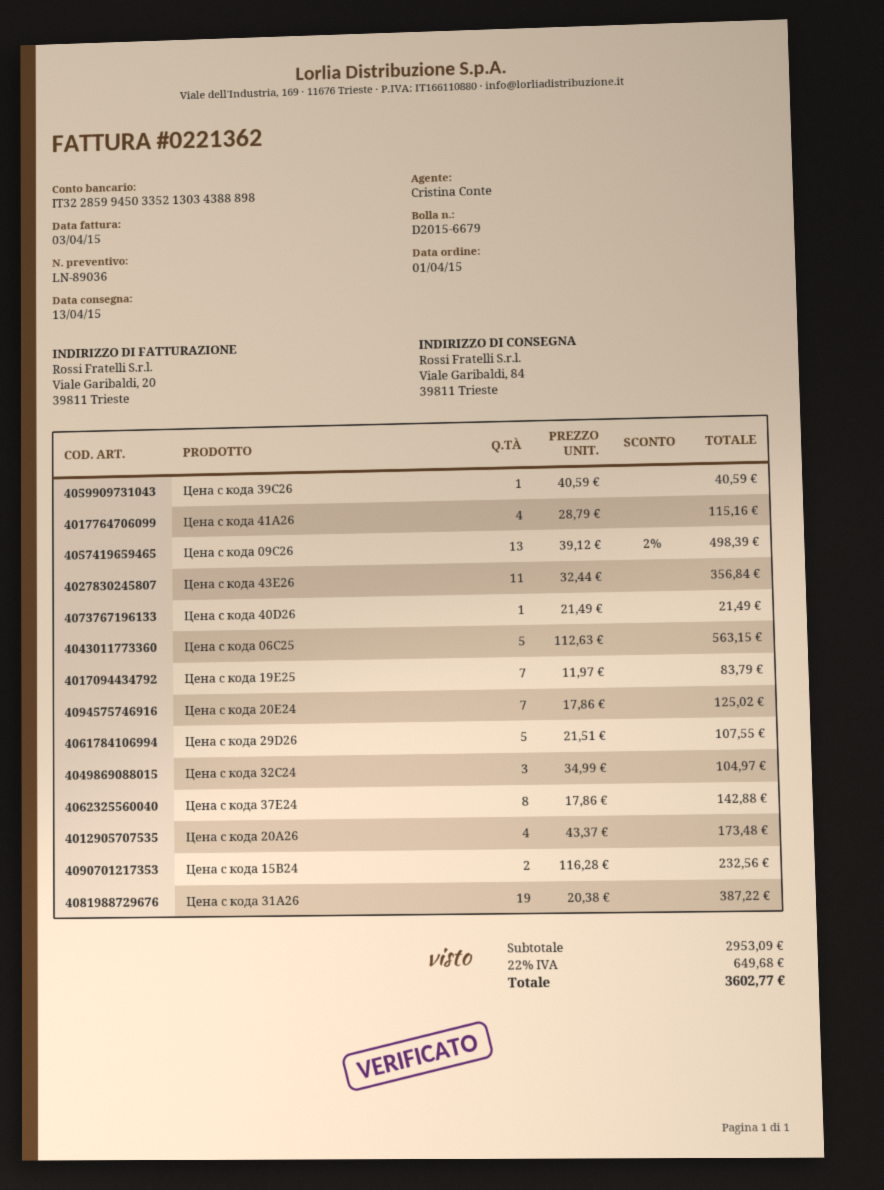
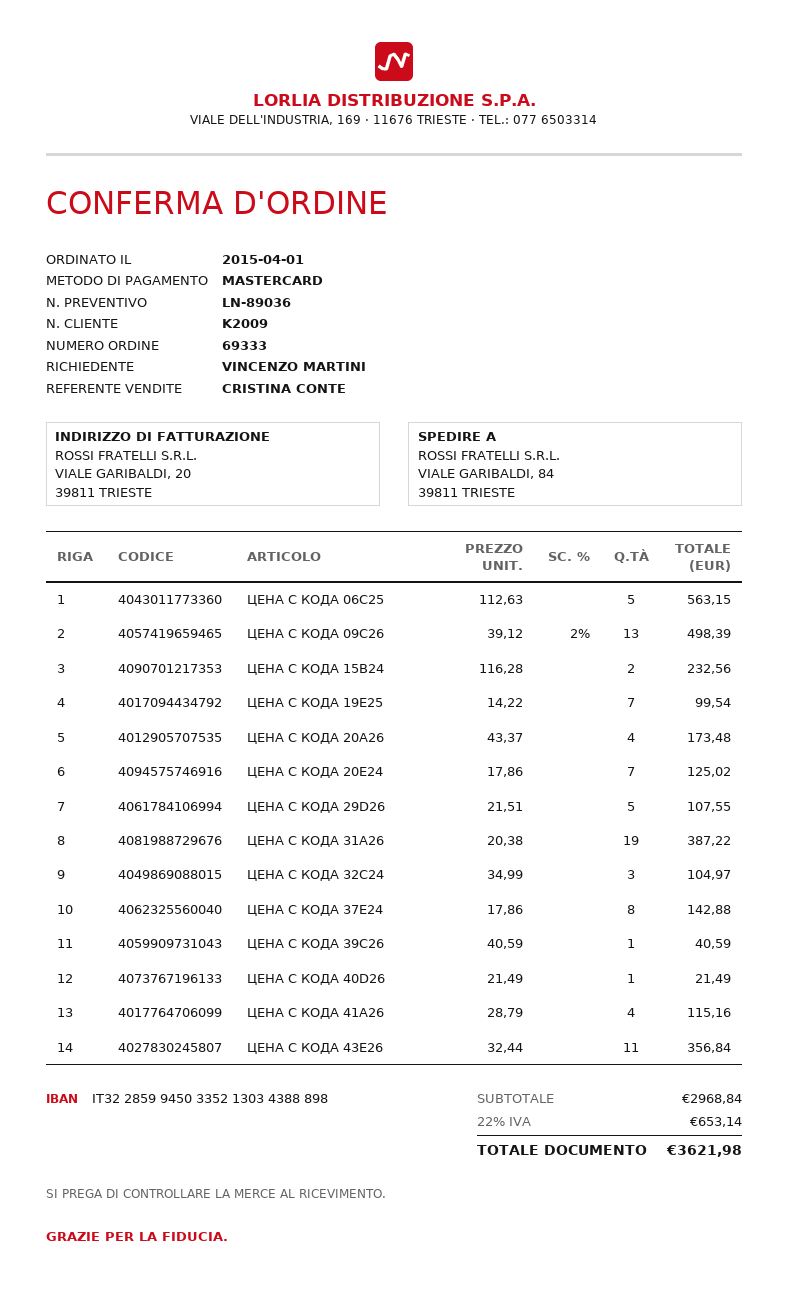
Цена с кода 19E25: 7 x 11.97 = 83.79 -> 7 x 14.22 = 99.54
subtotal: 2953.09 -> 2968.84
tax: 22% = 649.68 -> 22% = 653.14
total: 3602.77 -> 3621.98

